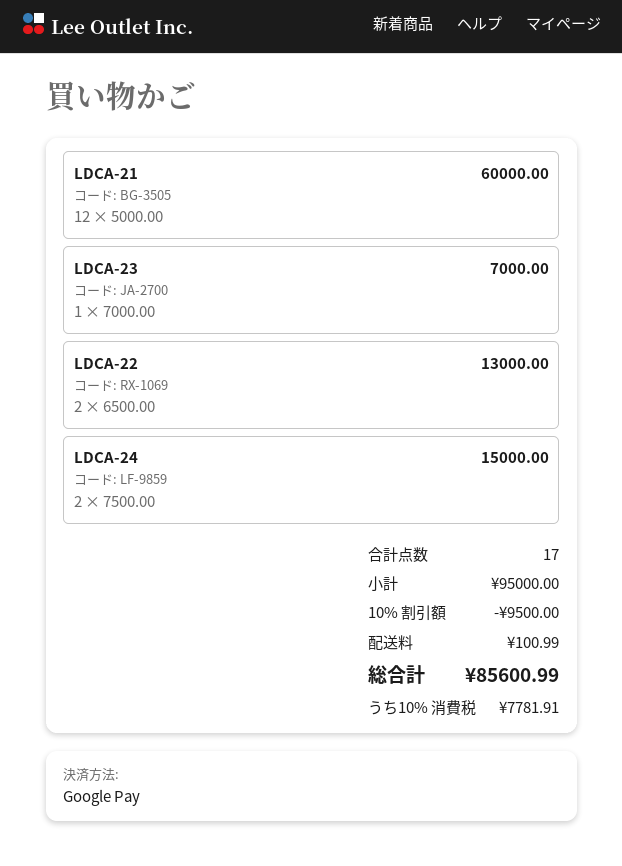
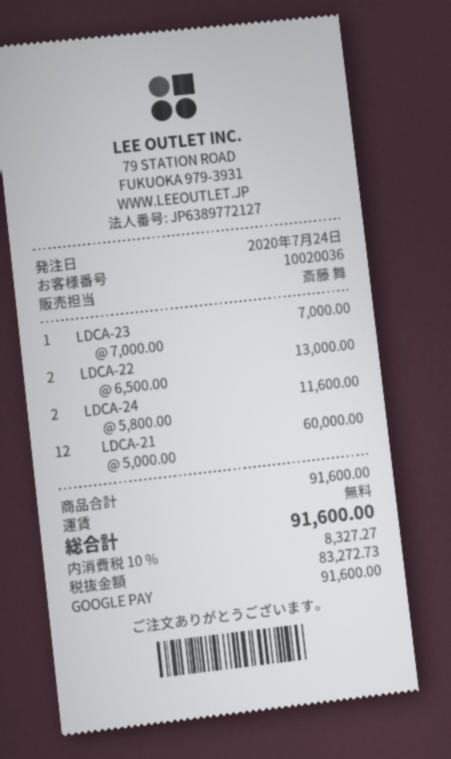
LDCA-24: 2 x 7500.00 = 15000.00 -> 2 x 5800.00 = 11600.00
subtotal: 95000.00 -> 91600.00
discount: 10% = 9500.00 -> none
shipping: 100.99 -> 0.00
tax: 10% = 7781.91 -> 10% = 8327.27
total: 85600.99 -> 91600.00

